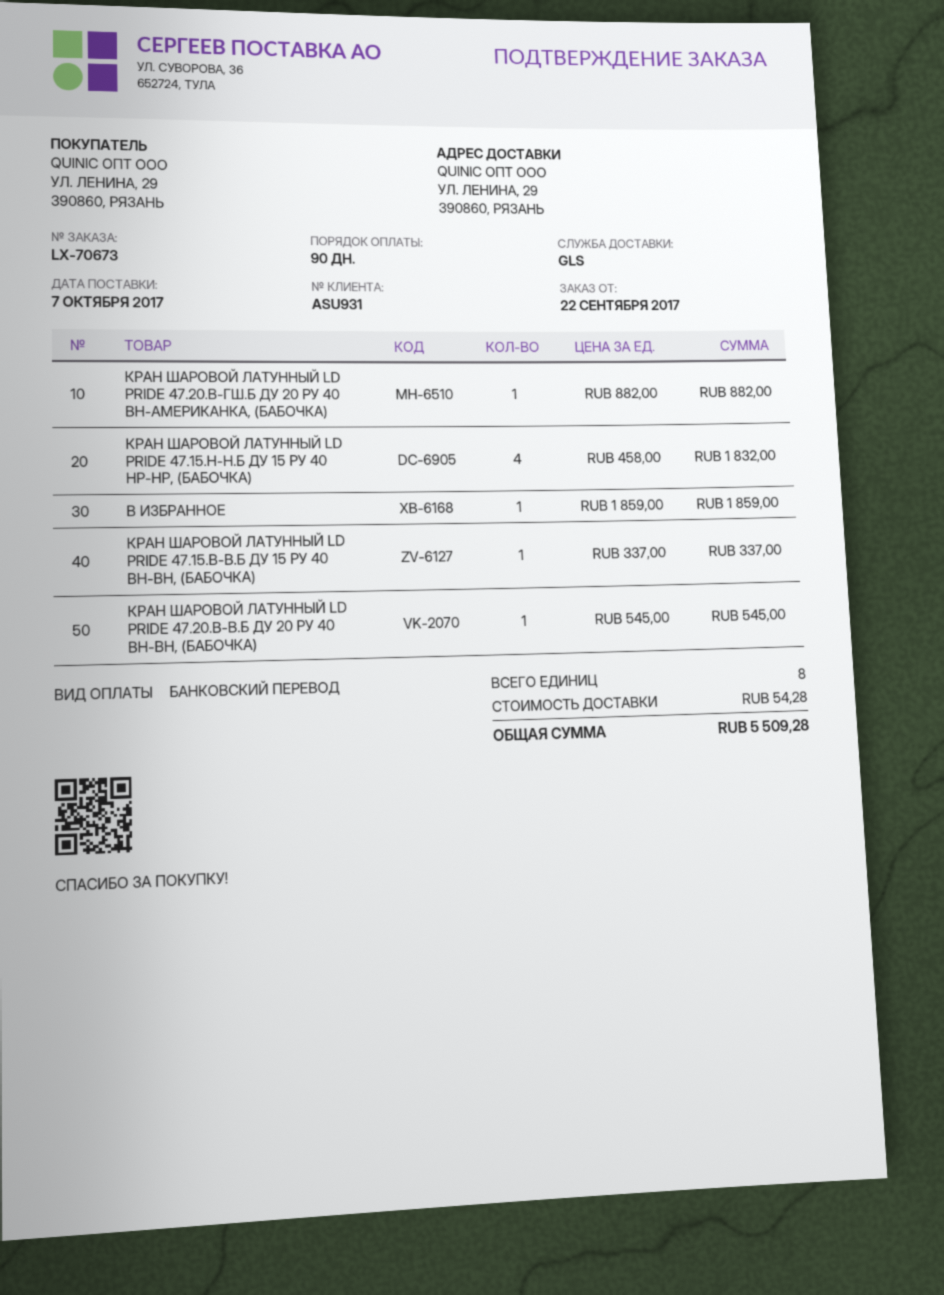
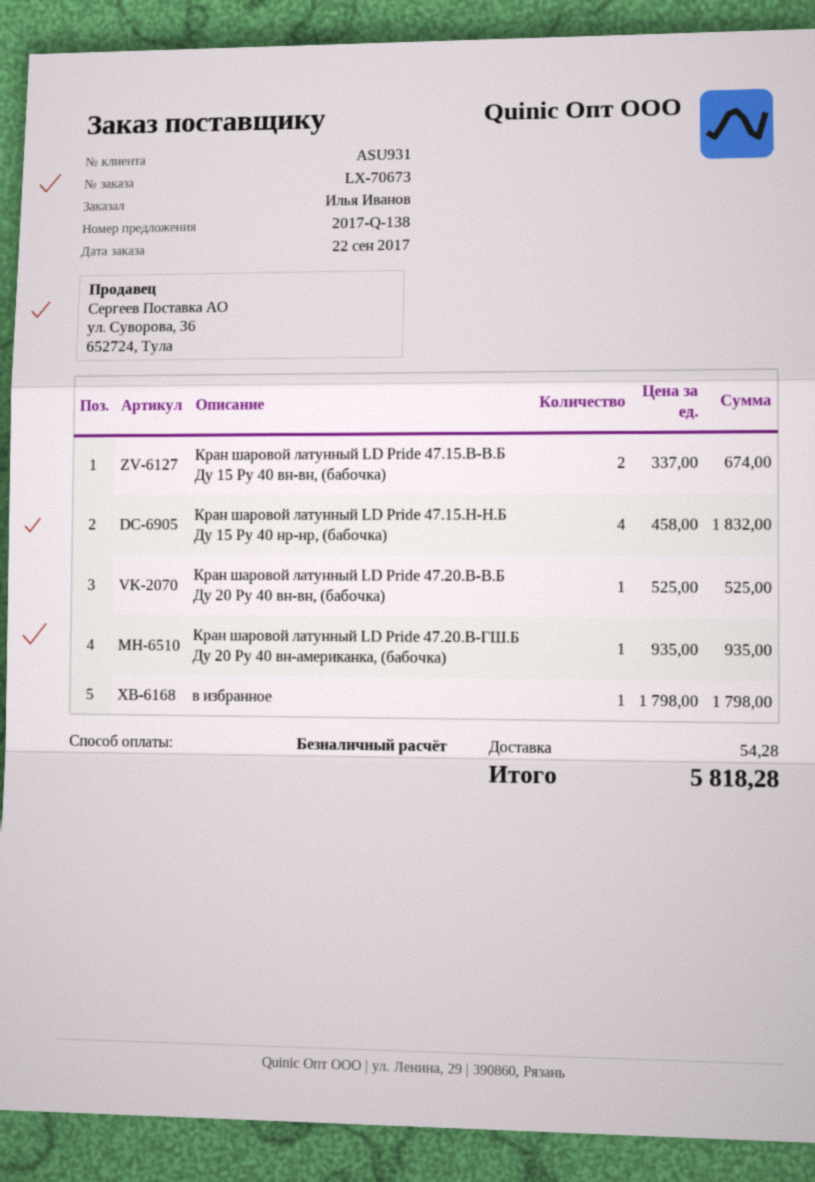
КРАН ШАРОВОЙ ЛАТУННЫЙ LD PRIDE 47.20.В-ГШ.Б ДУ 20 РУ 40 ВН-АМЕРИКАНКА, (БАБОЧКА): 1 x 882.00 = 882.00 -> 1 x 935.00 = 935.00
В ИЗБРАННОЕ: 1 x 1859.00 = 1859.00 -> 1 x 1798.00 = 1798.00
КРАН ШАРОВОЙ ЛАТУННЫЙ LD PRIDE 47.15.B-B.Б ДУ 15 РУ 40 ВН-ВН, (БАБОЧКА): 1 x 337.00 = 337.00 -> 2 x 337.00 = 674.00
КРАН ШАРОВОЙ ЛАТУННЫЙ LD PRIDE 47.20.B-B.Б ДУ 20 РУ 40 ВН-ВН, (БАБОЧКА): 1 x 545.00 = 545.00 -> 1 x 525.00 = 525.00
total: 5509.28 -> 5818.28

